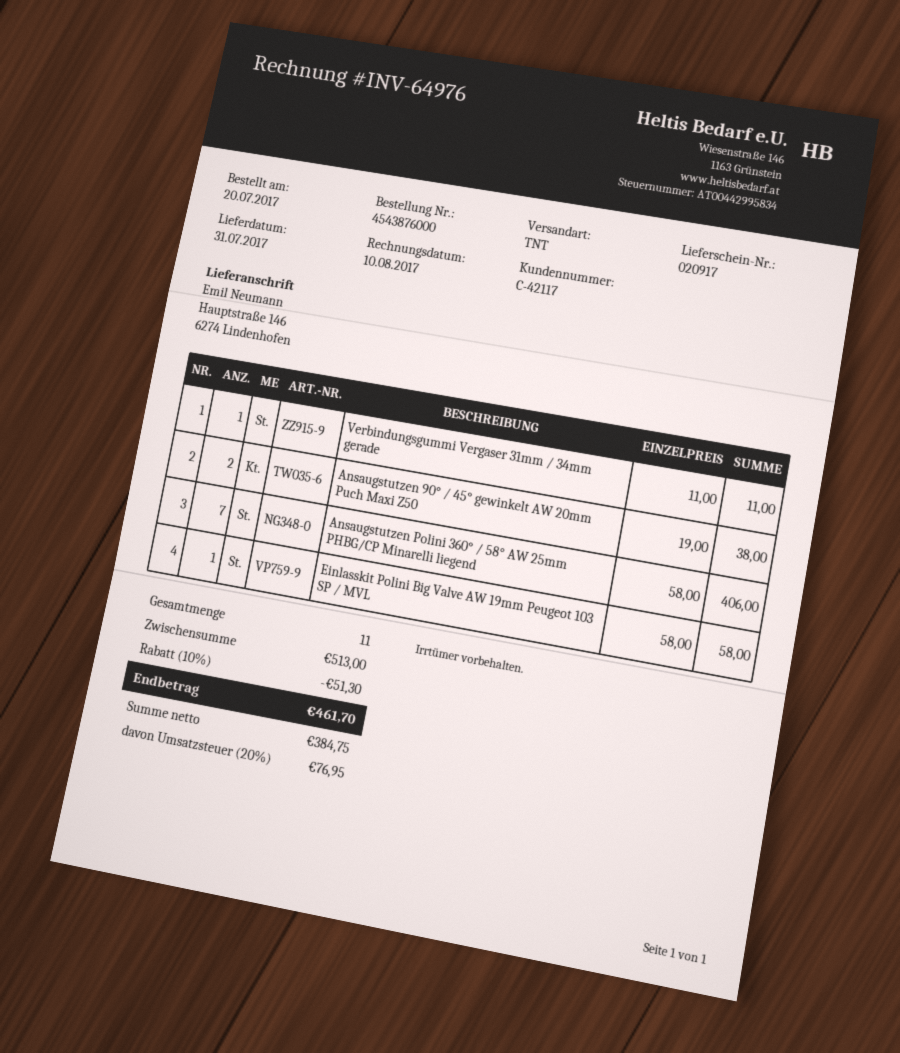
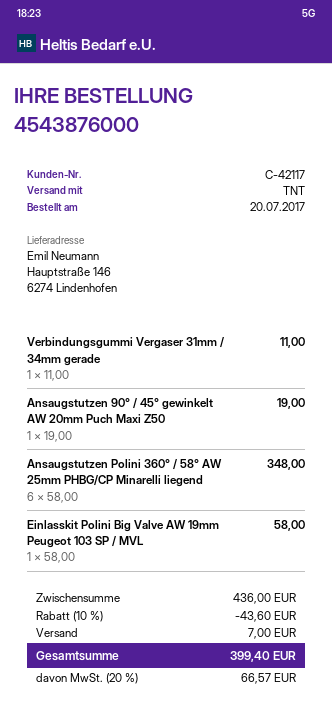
Ansaugstutzen 90° / 45° gewinkelt AW 20mm Puch Maxi Z50: 2 x 19.00 = 38.00 -> 1 x 19.00 = 19.00
Ansaugstutzen Polini 360° / 58° AW 25mm PHBG/CP Minarelli liegend: 7 x 58.00 = 406.00 -> 6 x 58.00 = 348.00
subtotal: 513.00 -> 436.00
discount: 10% = 51.30 -> 10% = 43.60
shipping: none -> 7.00
tax: 20% = 76.95 -> 20% = 66.57
total: 461.70 -> 399.40

